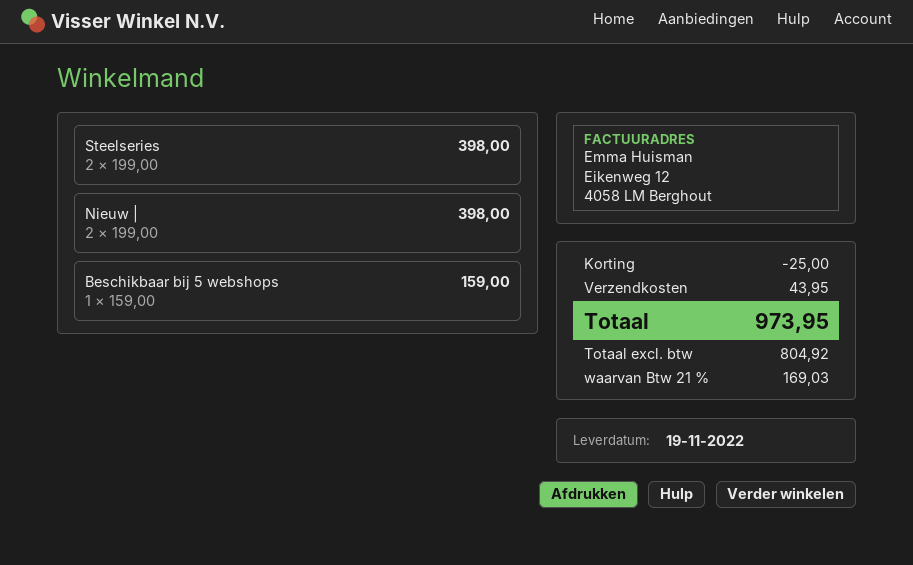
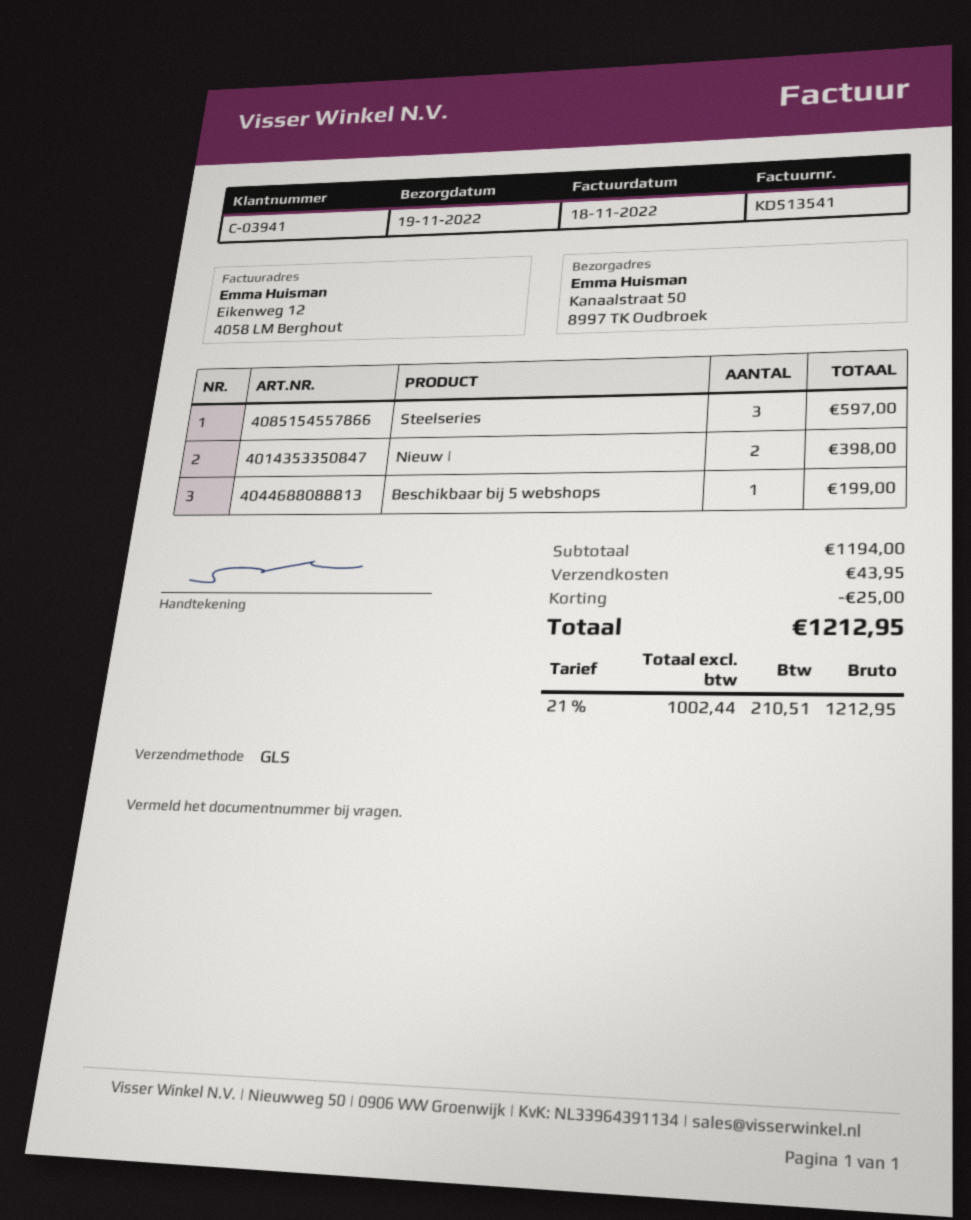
Steelseries: 2 for 398.00 -> 3 for 597.00
Beschikbaar bij 5 webshops: 1 for 159.00 -> 1 for 199.00
net: 804.92 -> 1002.44
tax: 21% = 169.03 -> 21% = 210.51
total: 973.95 -> 1212.95

